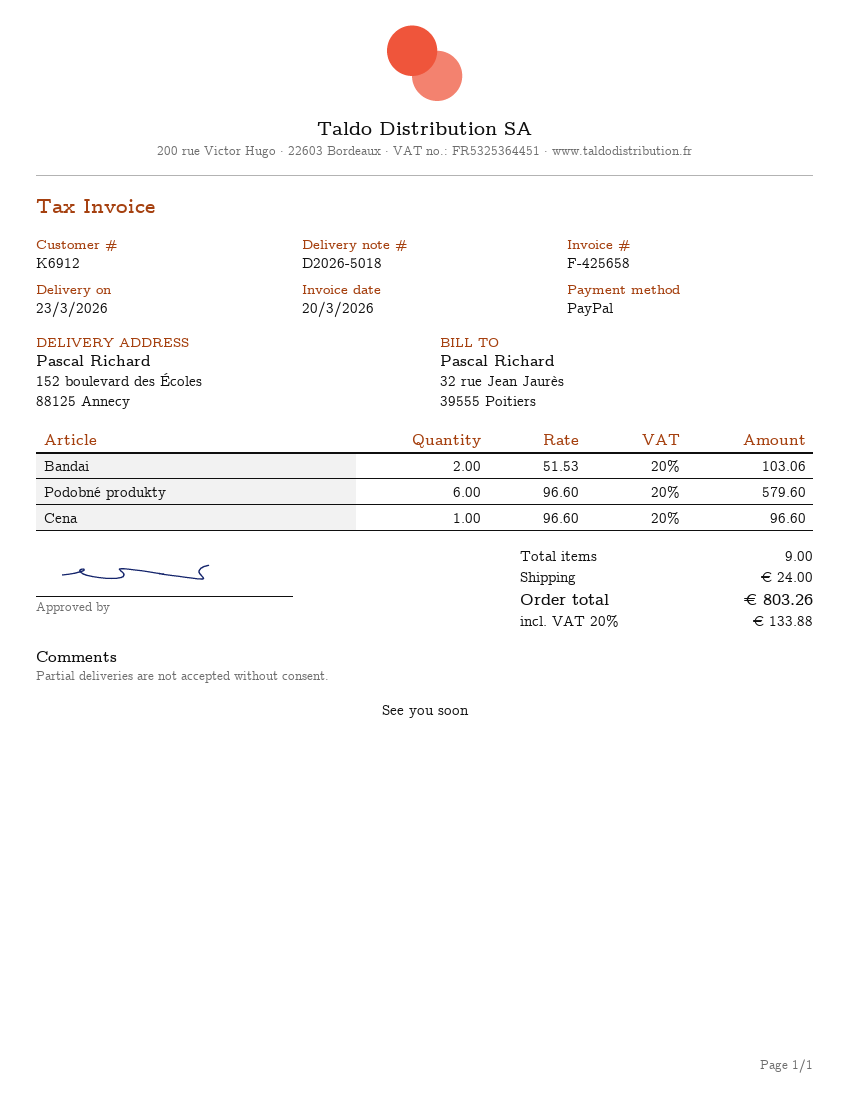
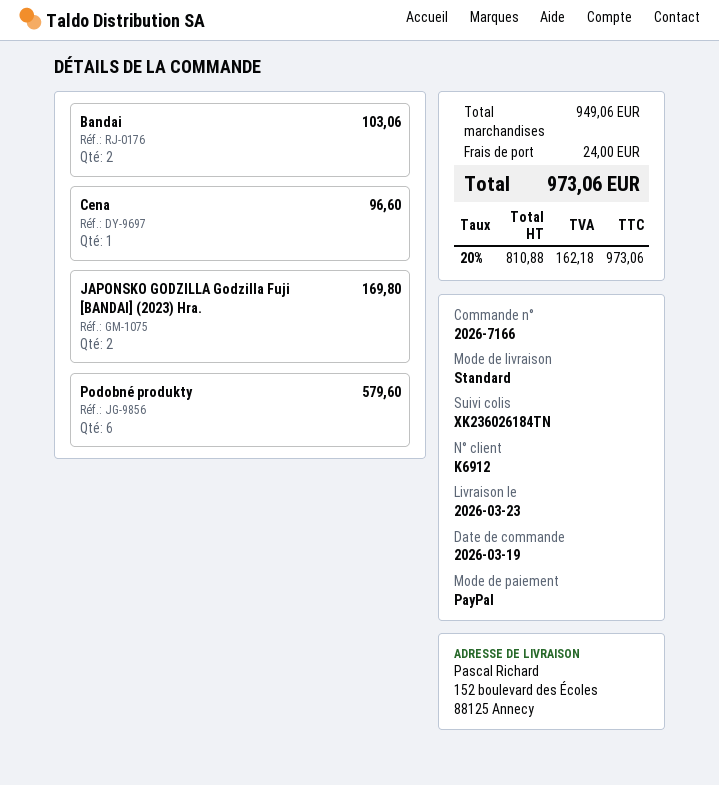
JAPONSKO GODZILLA Godzilla Fuji [BANDAI] (2023) Hra.: none -> 2 for 169.80
tax: 20% = 133.88 -> 20% = 162.18
total: 803.26 -> 973.06

